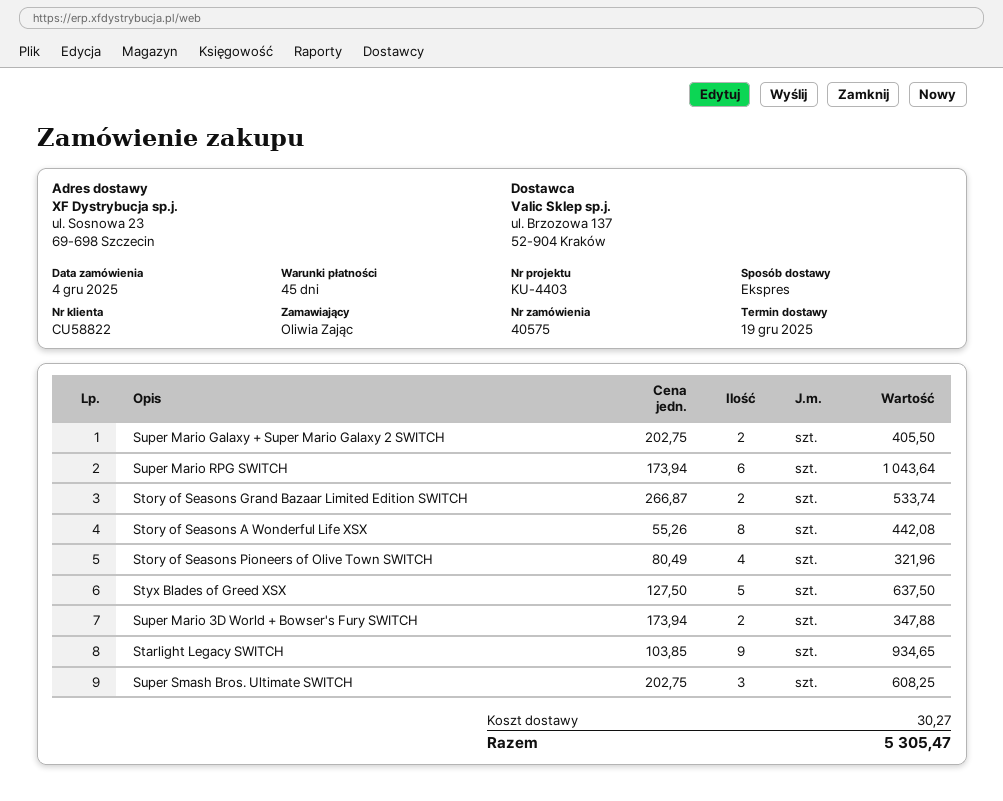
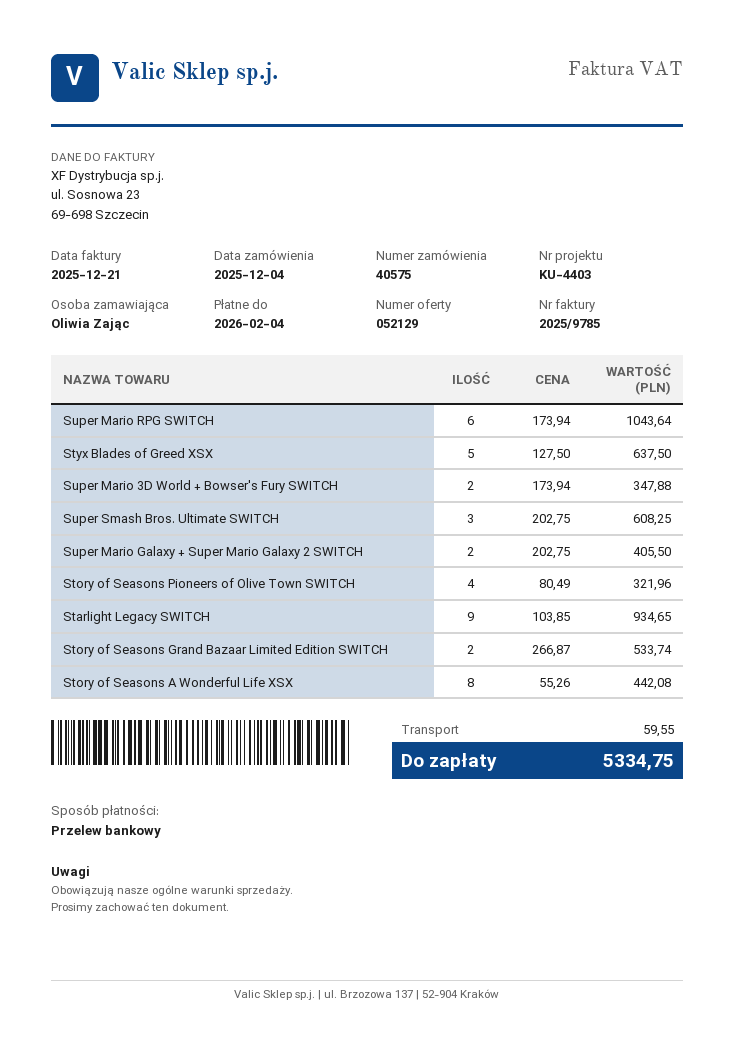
shipping: 30.27 -> 59.55
total: 5305.47 -> 5334.75

